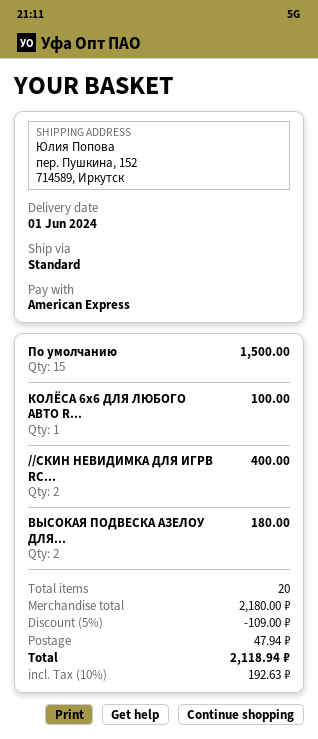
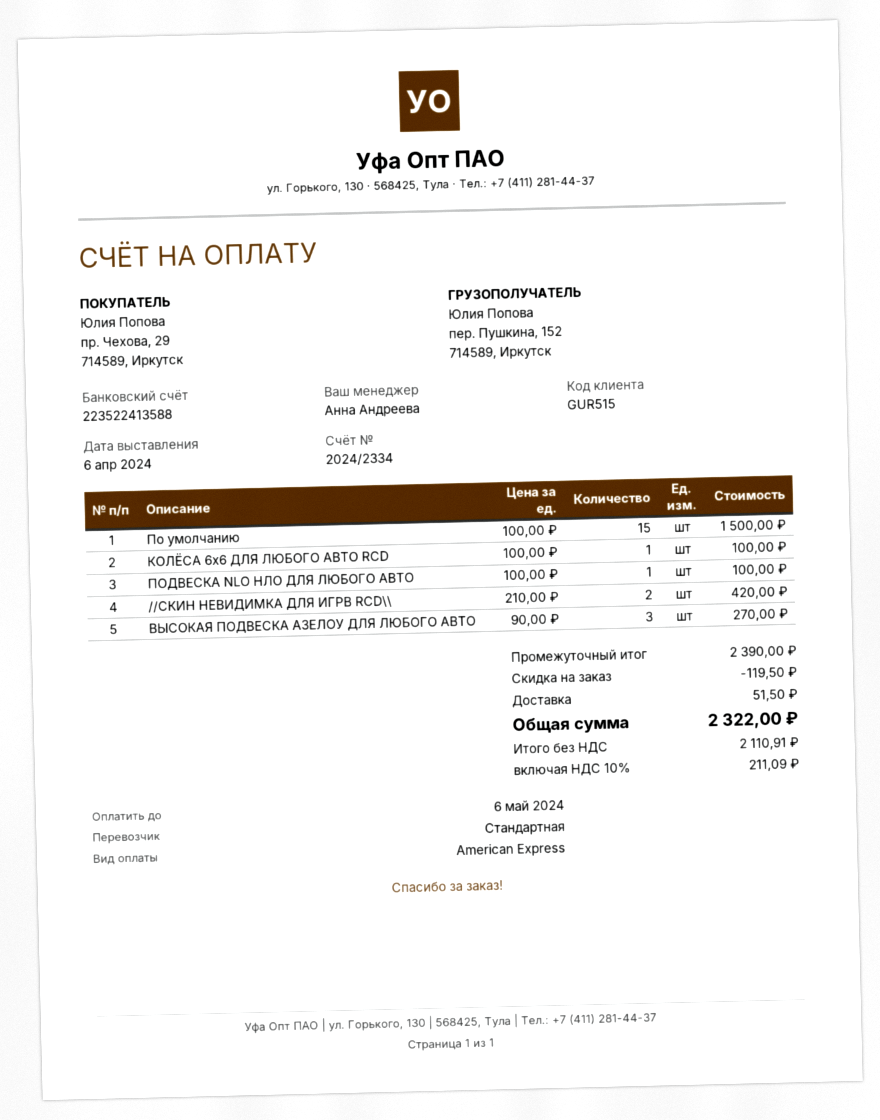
//СКИН НЕВИДИМКА ДЛЯ ИГРВ RC...: 2 for 400.00 -> 2 for 420.00
ВЫСОКАЯ ПОДВЕСКА АЗЕЛОУ ДЛЯ...: 2 for 180.00 -> 3 for 270.00
ПОДВЕСКА NLO НЛО ДЛЯ ЛЮБОГО АВТО: none -> 1 for 100.00
subtotal: 2180.00 -> 2390.00
discount: 109.00 -> 119.50
shipping: 47.94 -> 51.50
tax: 10% = 192.63 -> 10% = 211.09
total: 2118.94 -> 2322.00

